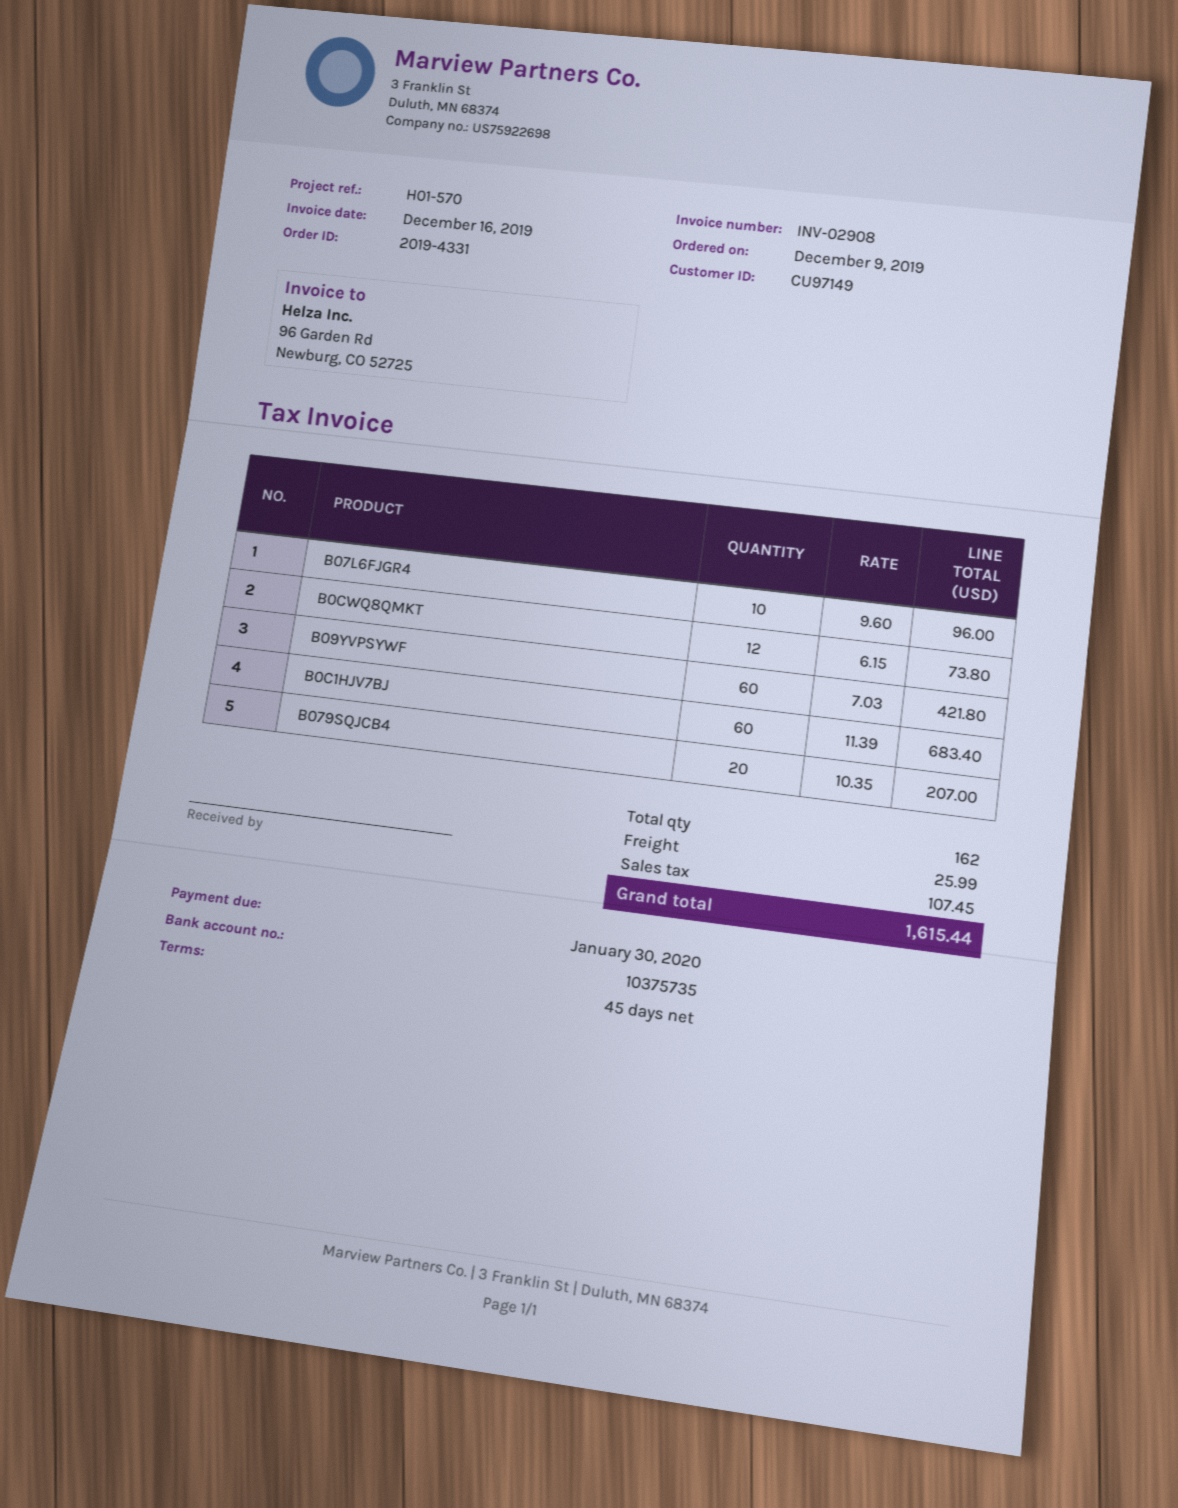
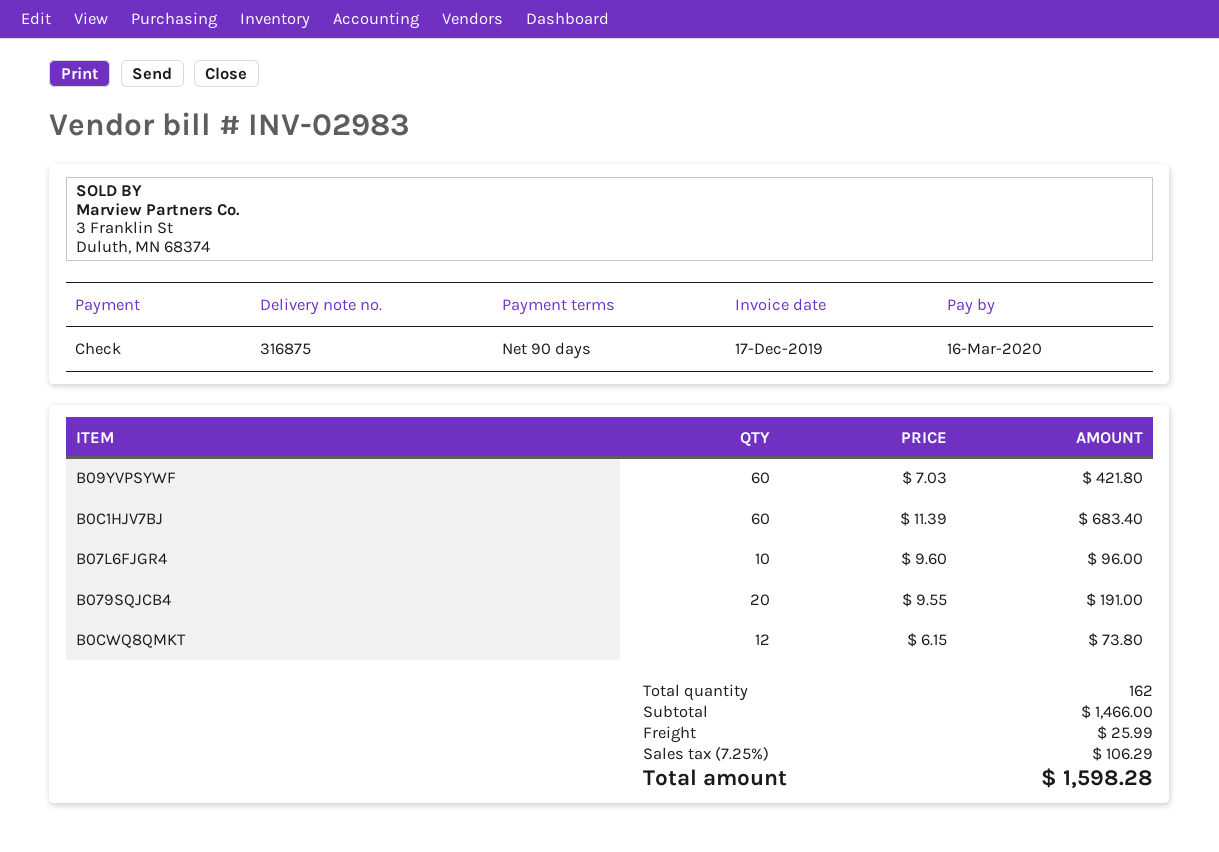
invoice number: INV-02908 -> INV-02983
invoice date: 2019-12-16 -> 2019-12-17
payment terms: 45 days -> 90 days
due date: 2020-01-30 -> 2020-03-16
B079SQJCB4: 20 x 10.35 = 207.00 -> 20 x 9.55 = 191.00
tax: 107.45 -> 106.29
total: 1615.44 -> 1598.28

